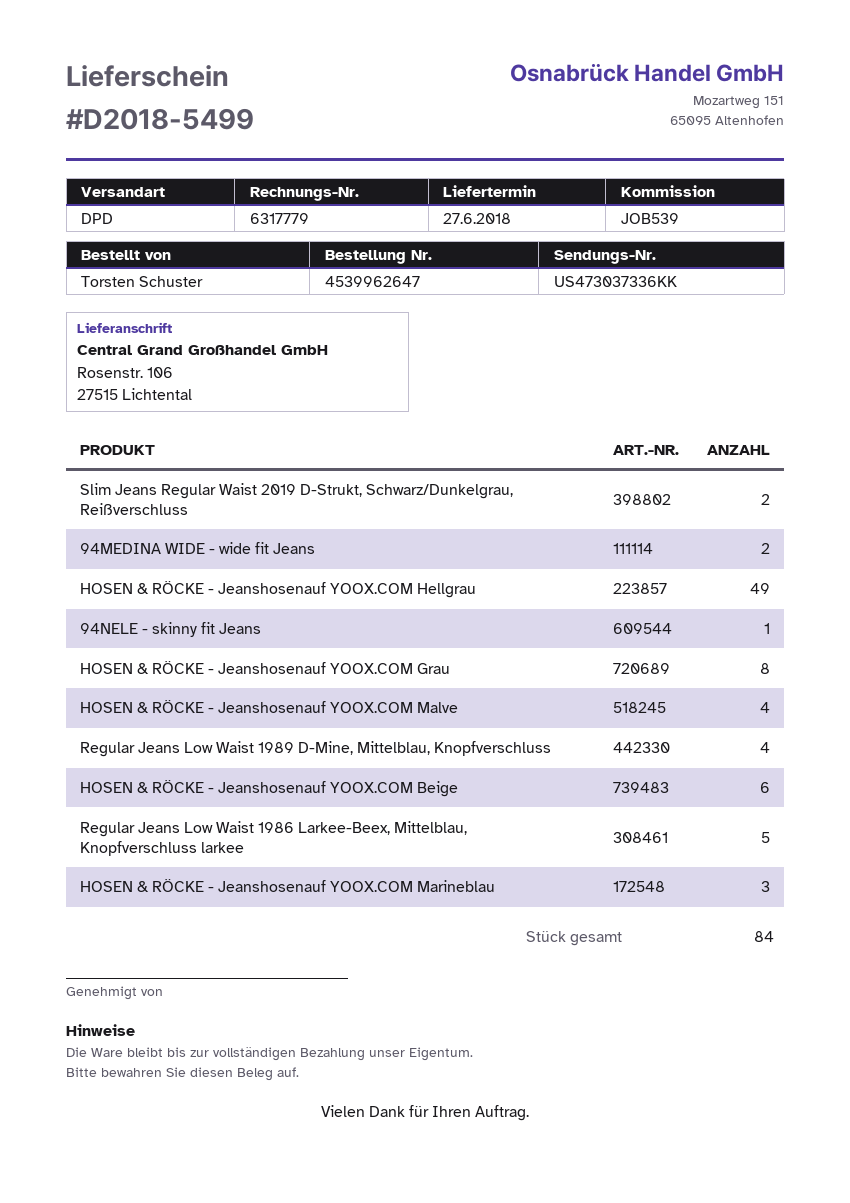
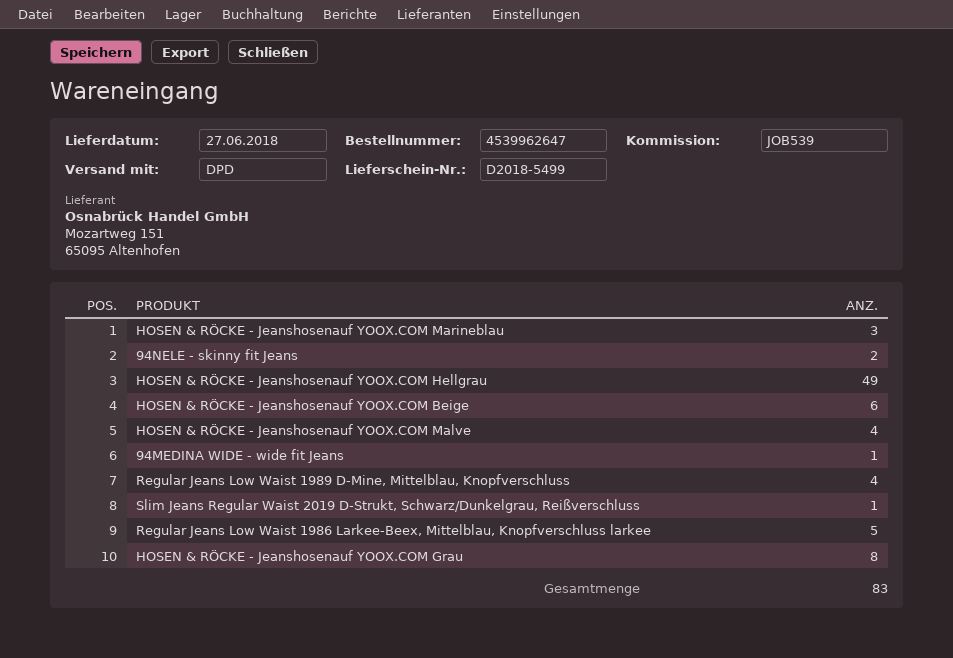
Slim Jeans Regular Waist 2019 D-Strukt, Schwarz/Dunkelgrau, Reißverschluss: 2 -> 1
94MEDINA WIDE - wide fit Jeans: 2 -> 1
94NELE - skinny fit Jeans: 1 -> 2
total quantity: 84 -> 83

